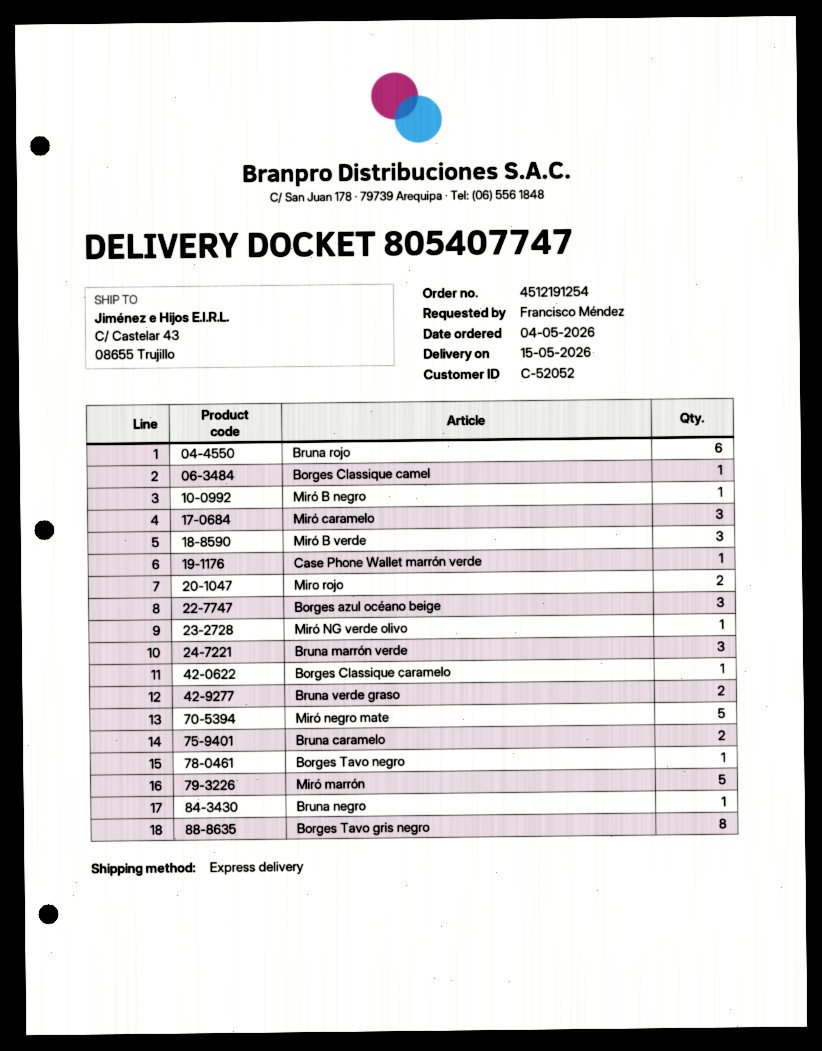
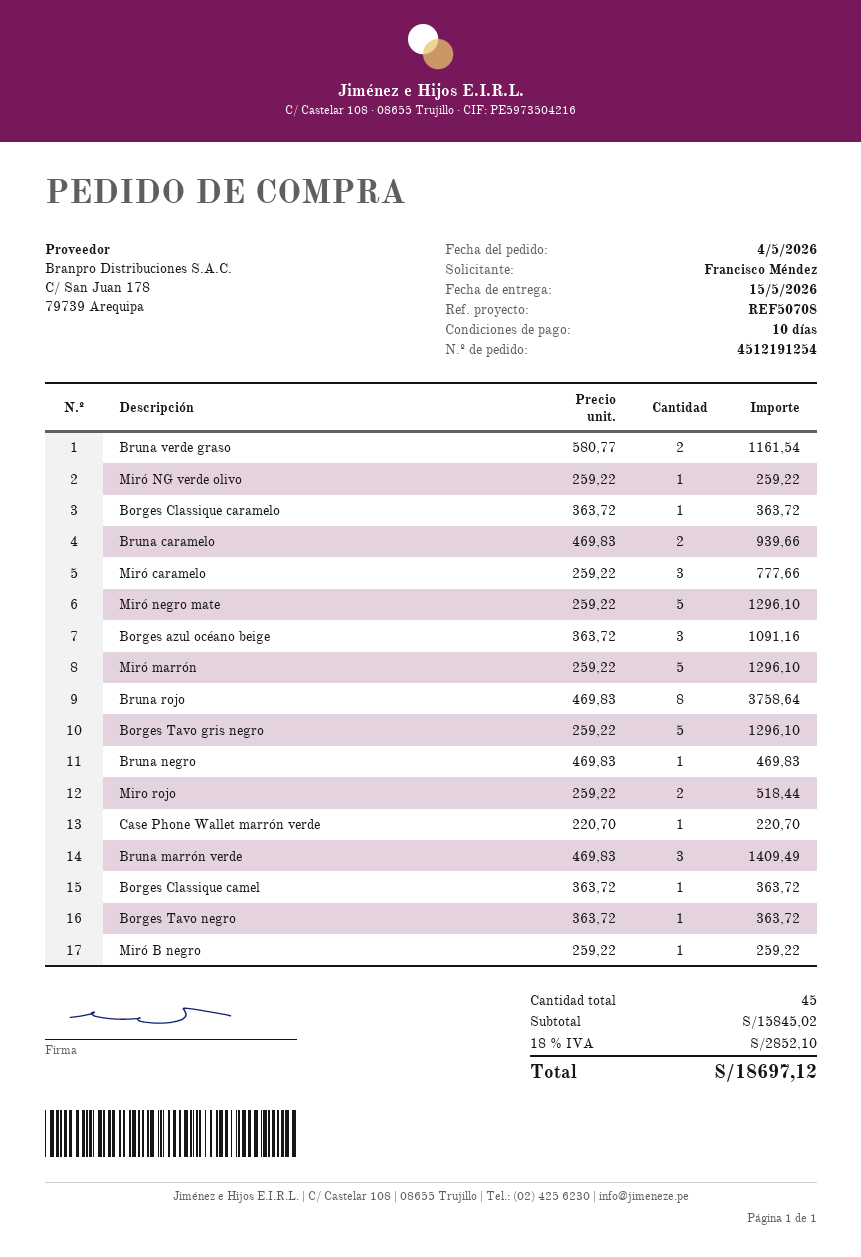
Bruna rojo: 6 -> 8
Miró B verde: 3 -> none
Borges Tavo gris negro: 8 -> 5

